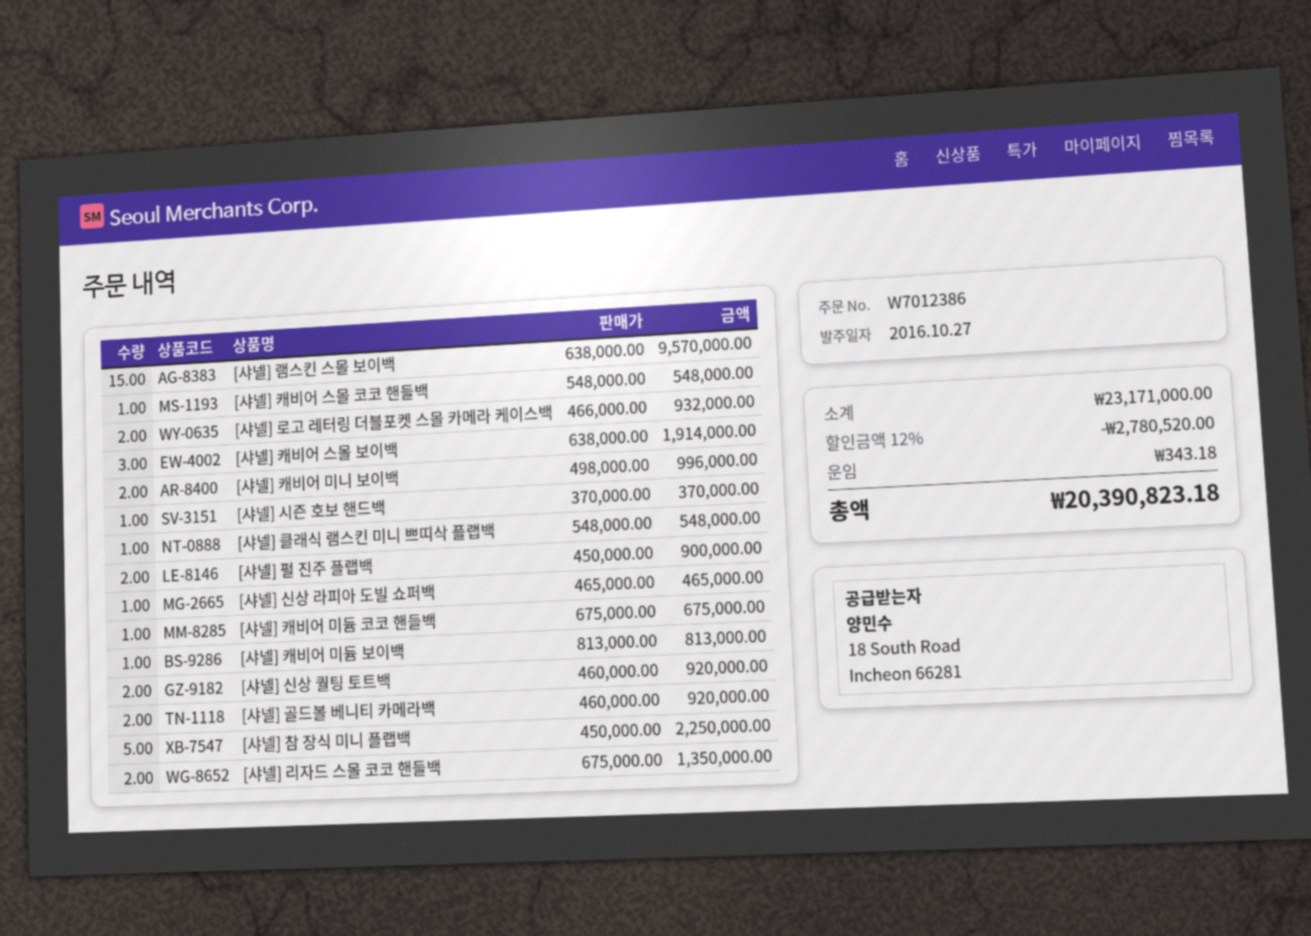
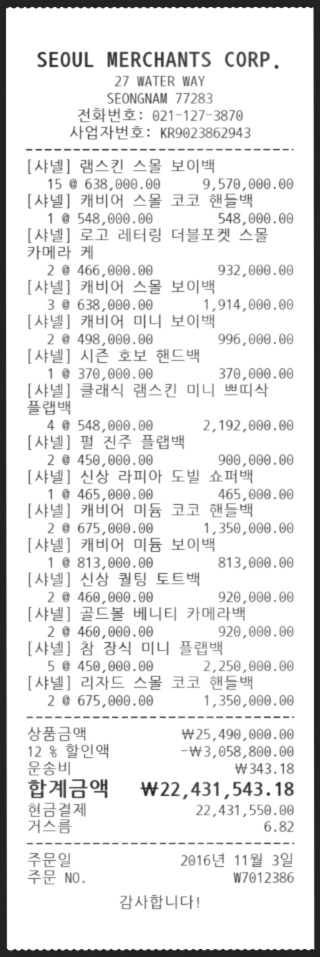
order date: 2016-10-27 -> 2016-11-03
[샤넬] 클래식 램스킨 미니 쁘띠삭 플랩백: 1 x 548000.00 = 548000.00 -> 4 x 548000.00 = 2192000.00
[샤넬] 캐비어 미듐 코코 핸들백: 1 x 675000.00 = 675000.00 -> 2 x 675000.00 = 1350000.00
subtotal: 23171000.00 -> 25490000.00
discount: 12% = 2780520.00 -> 12% = 3058800.00
total: 20390823.18 -> 22431543.18

